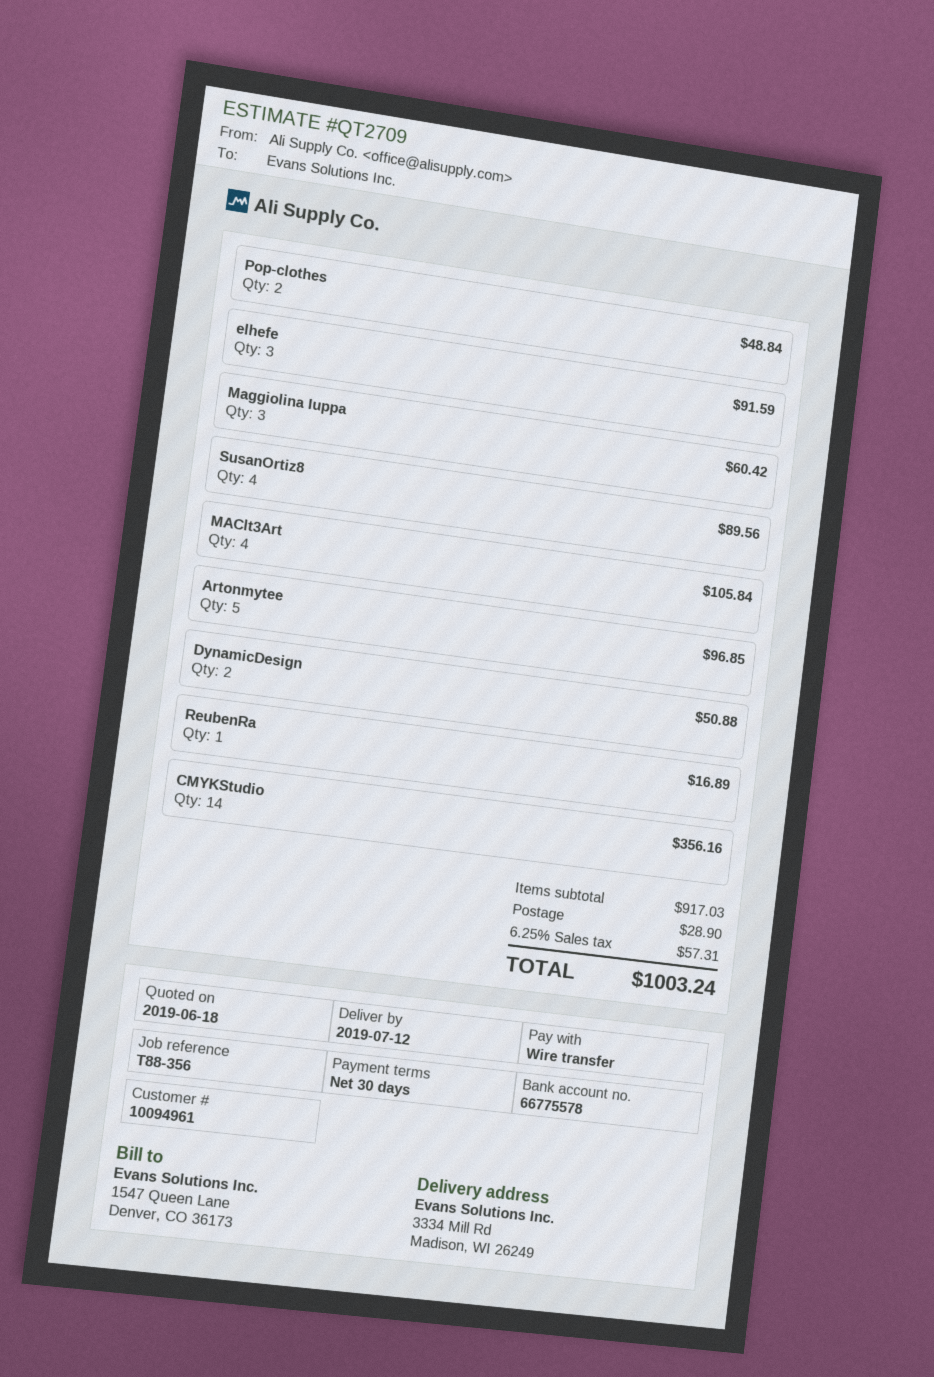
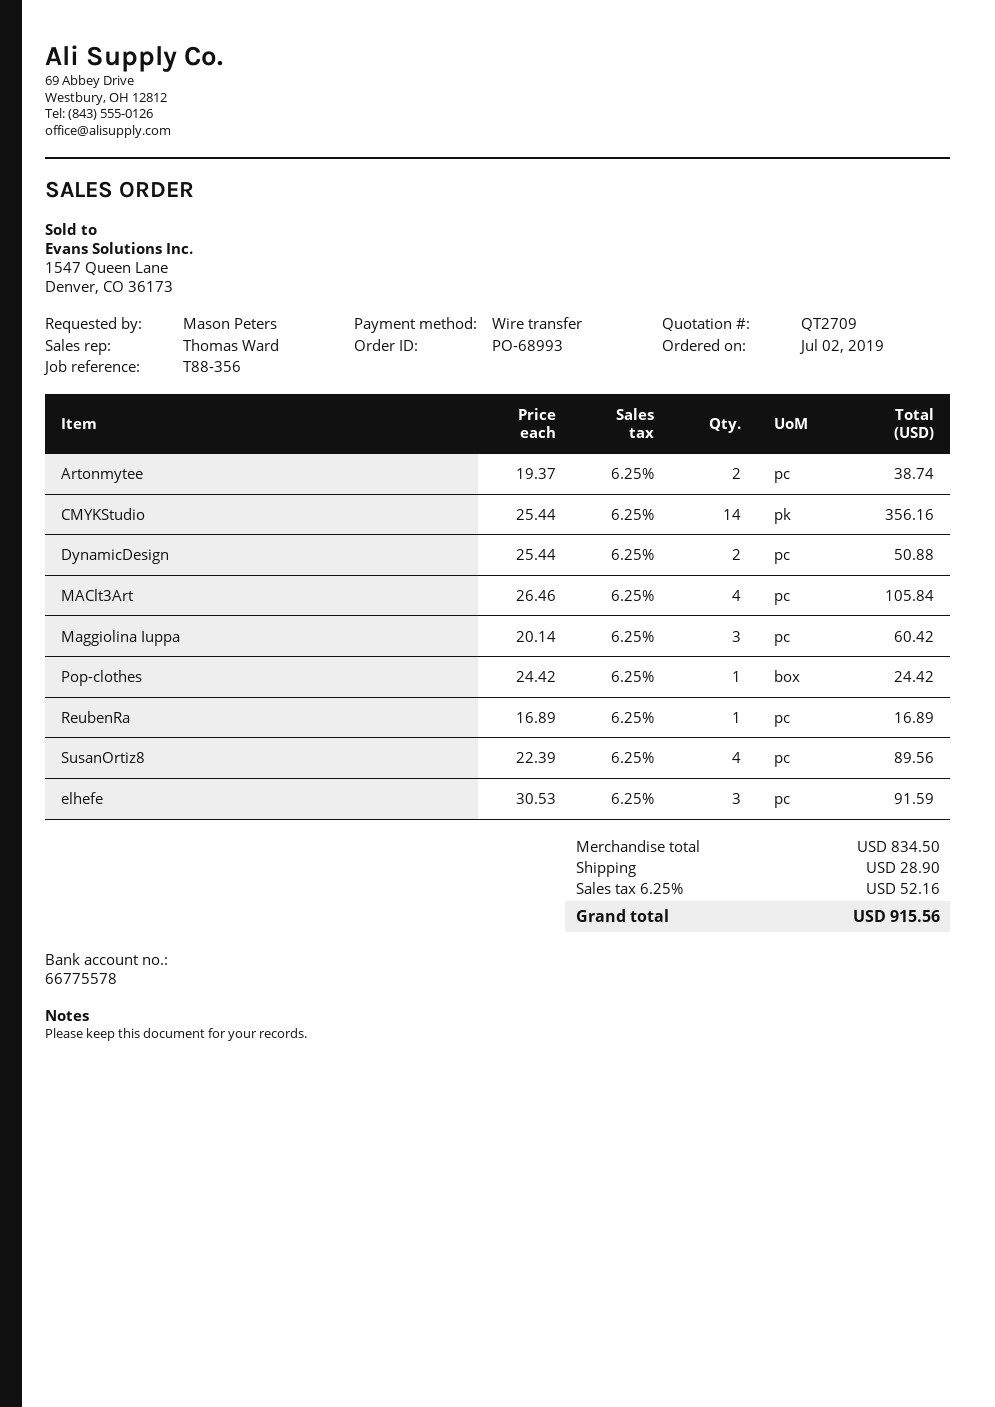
Pop-clothes: 2 for 48.84 -> 1 for 24.42
Artonmytee: 5 for 96.85 -> 2 for 38.74
subtotal: 917.03 -> 834.50
tax: 6.25% = 57.31 -> 6.25% = 52.16
total: 1003.24 -> 915.56

